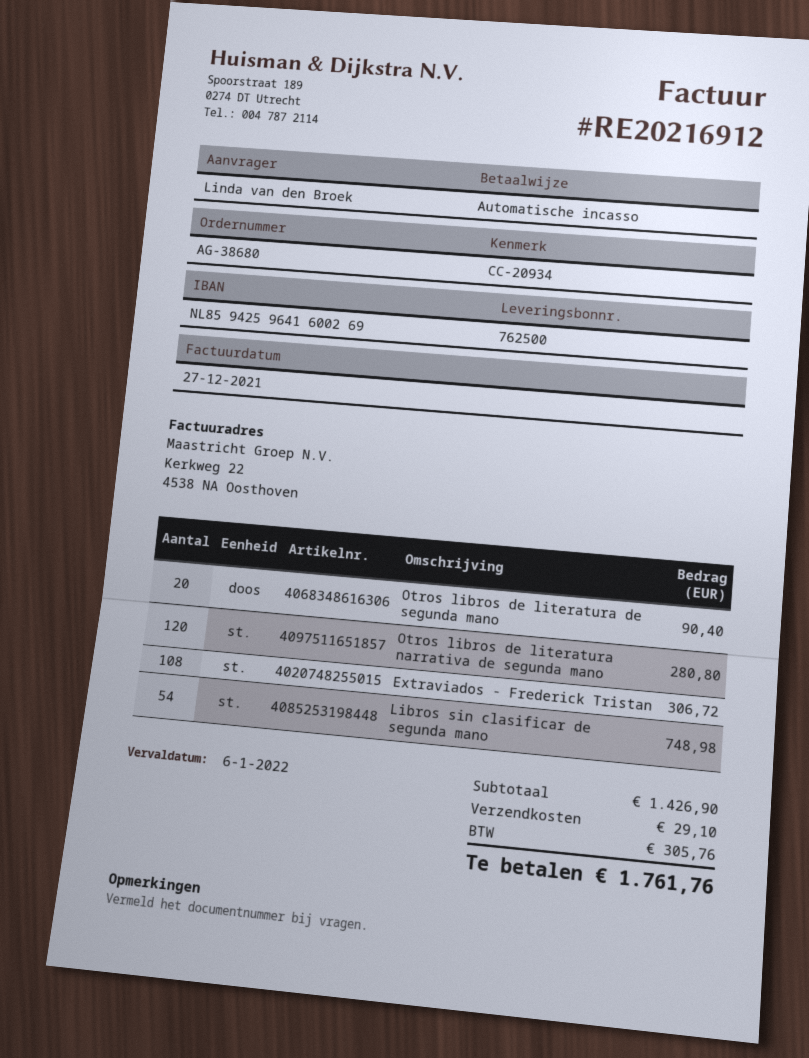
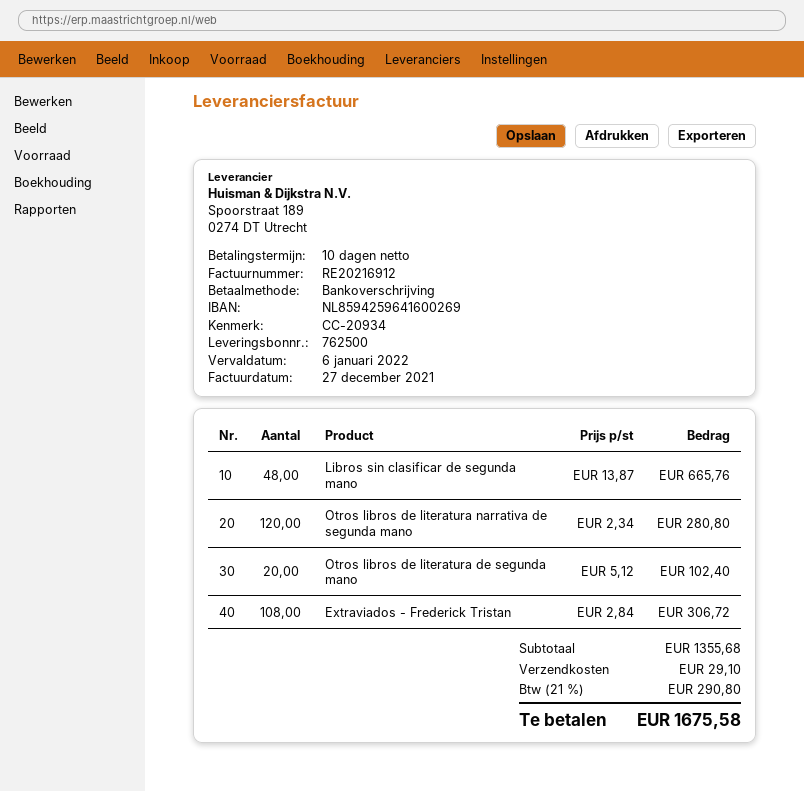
payment method: direct debit -> bank transfer
Otros libros de literatura de segunda mano: 20 for 90.40 -> 20 for 102.40
Libros sin clasificar de segunda mano: 54 for 748.98 -> 48 for 665.76
subtotal: 1426.90 -> 1355.68
tax: 305.76 -> 290.80
total: 1761.76 -> 1675.58

